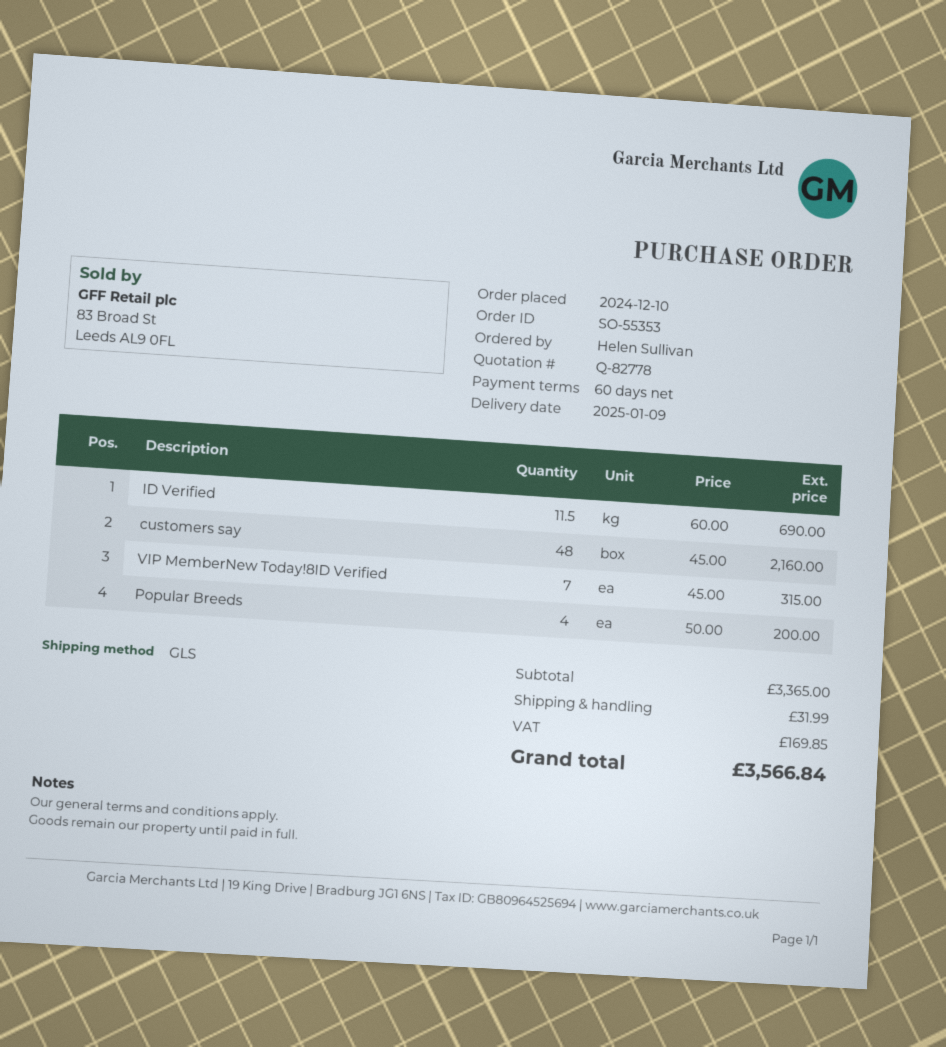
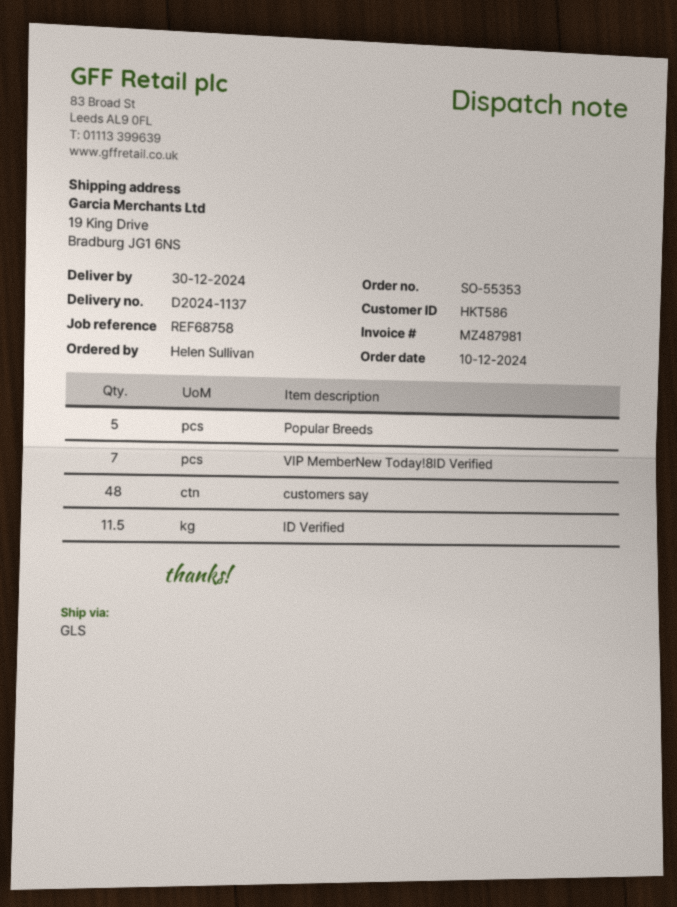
delivery date: 2025-01-09 -> 2024-12-30
Popular Breeds: 4 -> 5

